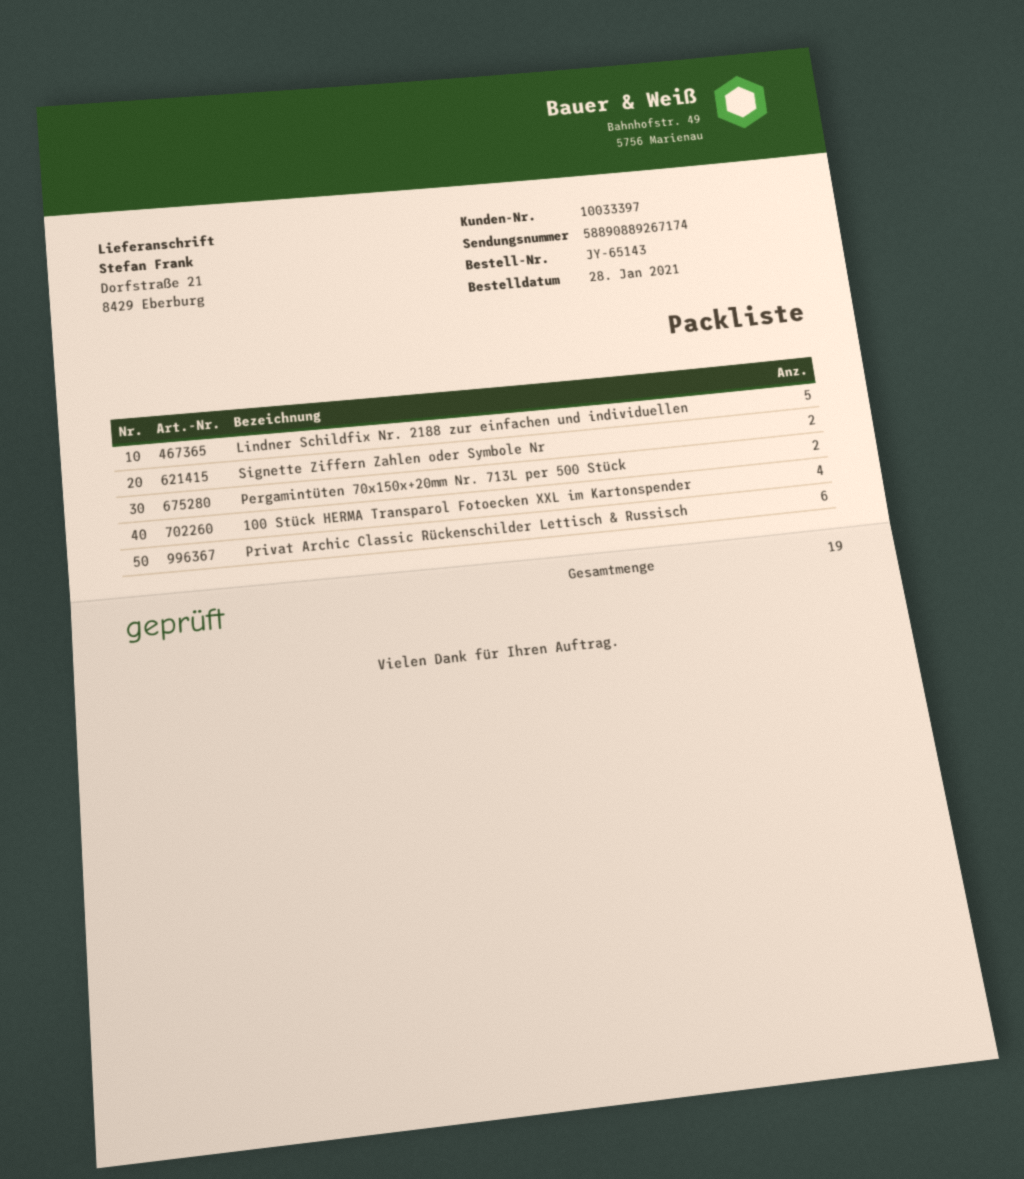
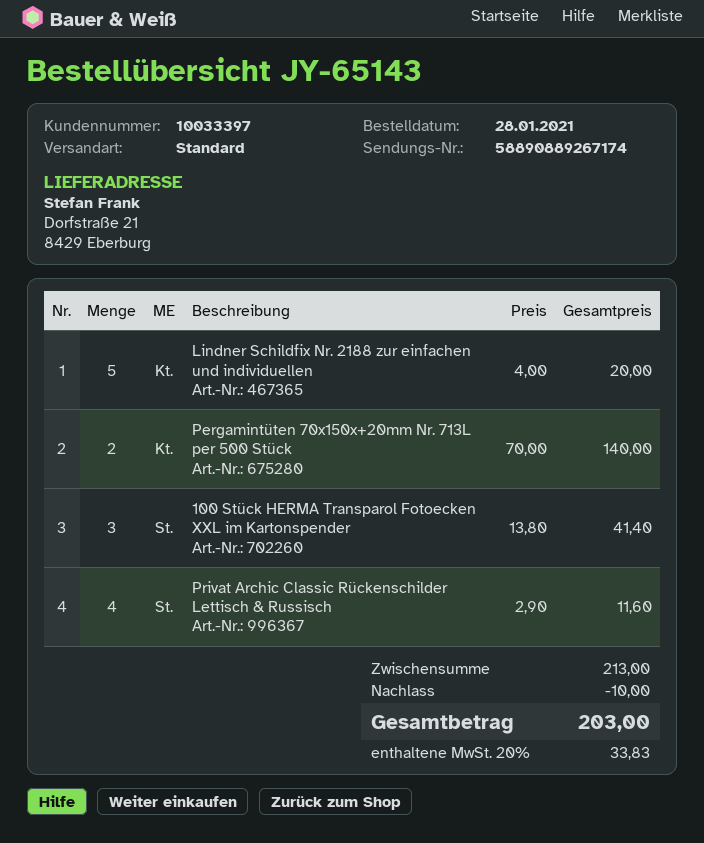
Signette Ziffern Zahlen oder Symbole Nr: 2 -> none
100 Stück HERMA Transparol Fotoecken XXL im Kartonspender: 4 -> 3
Privat Archic Classic Rückenschilder Lettisch & Russisch: 6 -> 4

